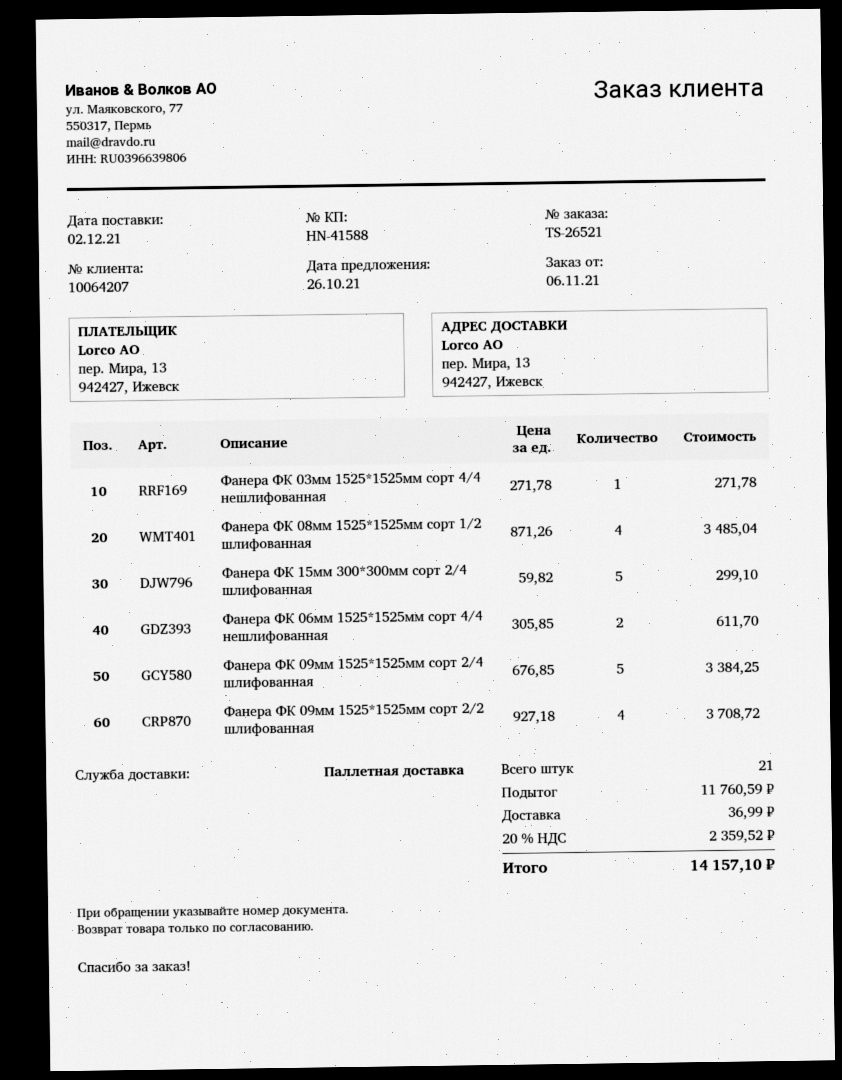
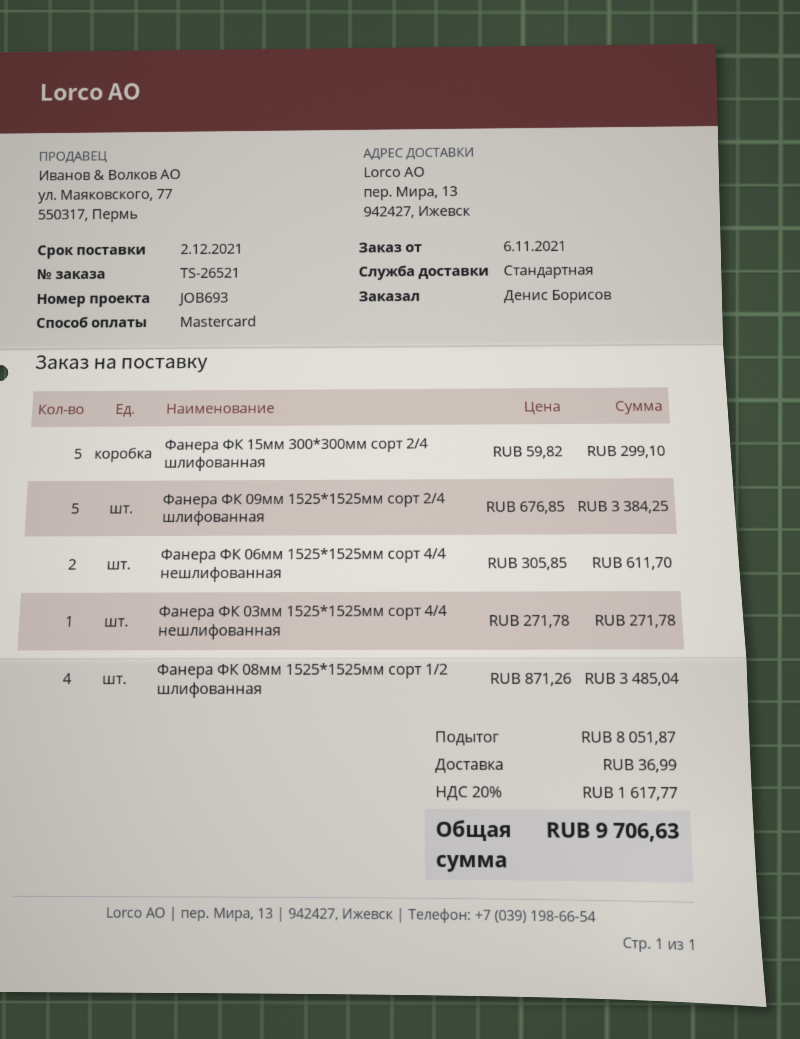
shipping method: pallet freight -> standard
Фанера ФК 09мм 1525*1525мм сорт 2/2 шлифованная: 4 x 927.18 = 3708.72 -> none
subtotal: 11760.59 -> 8051.87
tax: 20% = 2359.52 -> 20% = 1617.77
total: 14157.10 -> 9706.63

